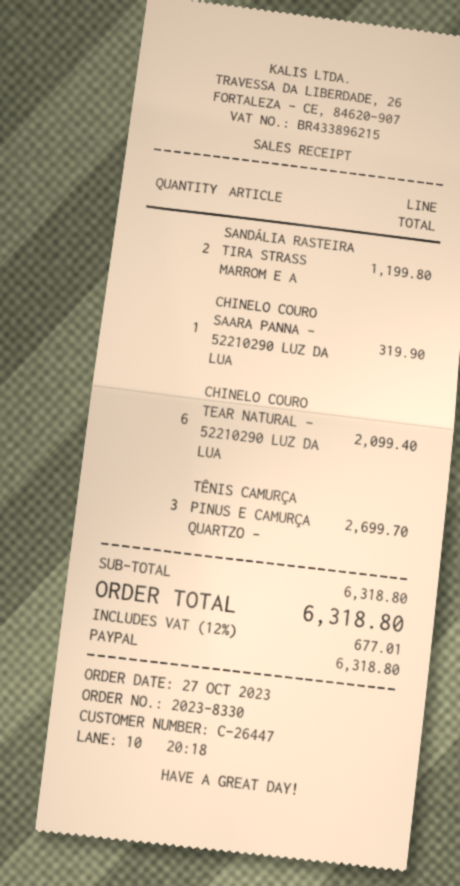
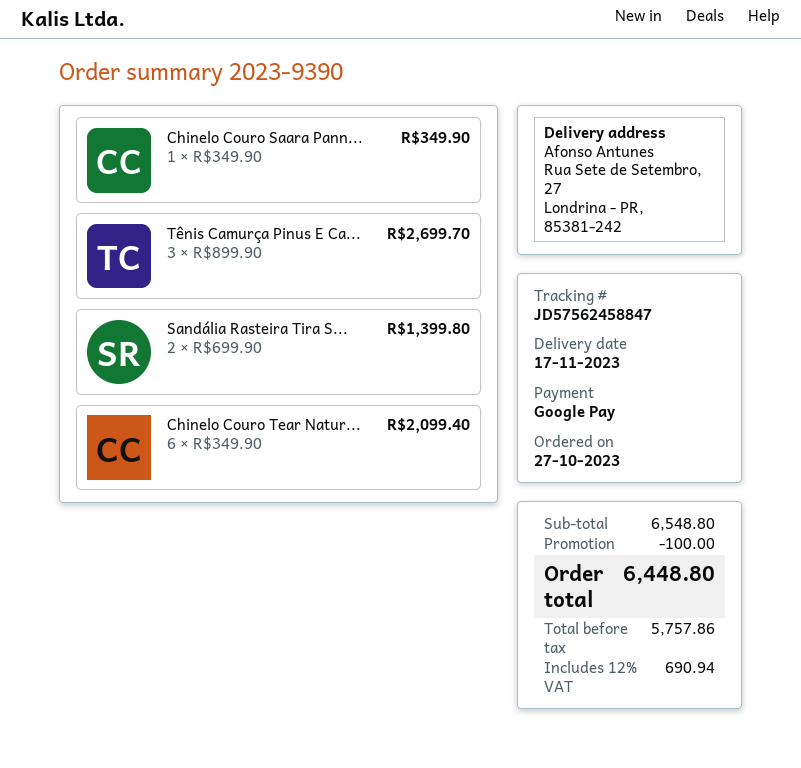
order number: 2023-8330 -> 2023-9390
payment method: PayPal -> Google Pay
SANDÁLIA RASTEIRA TIRA STRASS MARROM E A: 2 for 1199.80 -> 2 for 1399.80
CHINELO COURO SAARA PANNA - 52210290 LUZ DA LUA: 1 for 319.90 -> 1 for 349.90
subtotal: 6318.80 -> 6548.80
discount: none -> 100.00
tax: 12% = 677.01 -> 12% = 690.94
total: 6318.80 -> 6448.80

